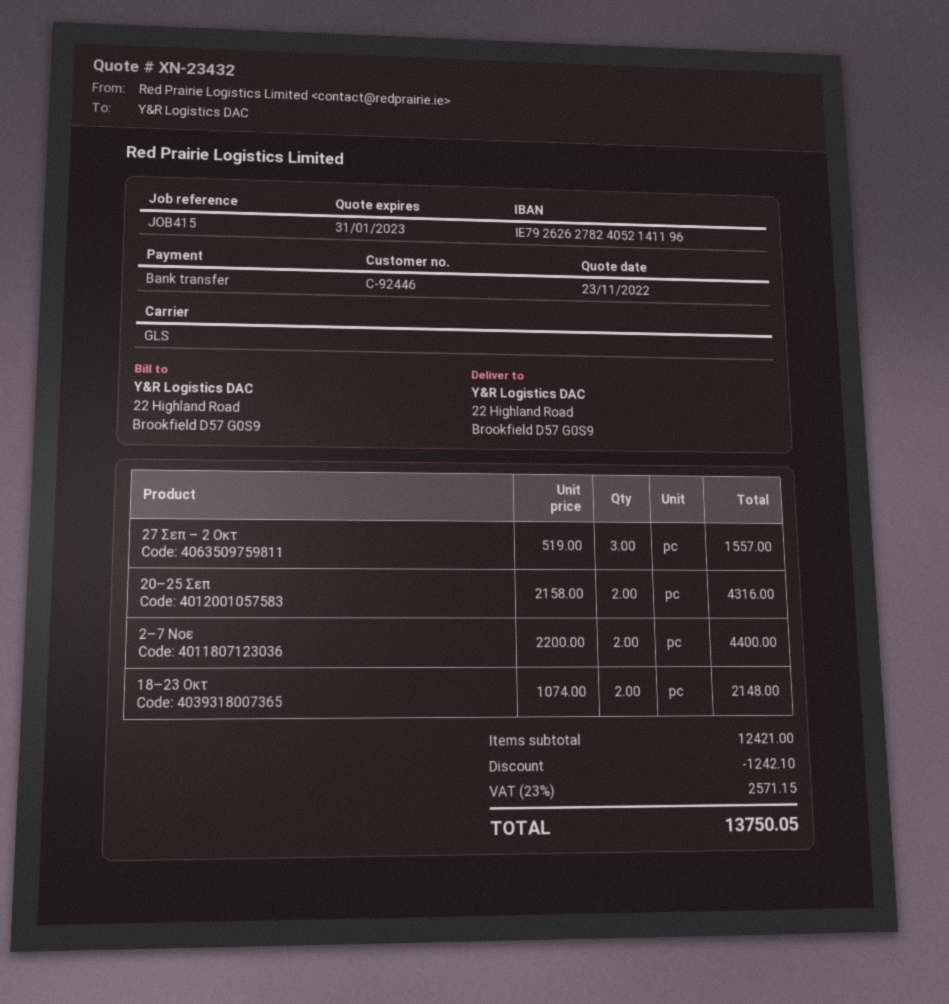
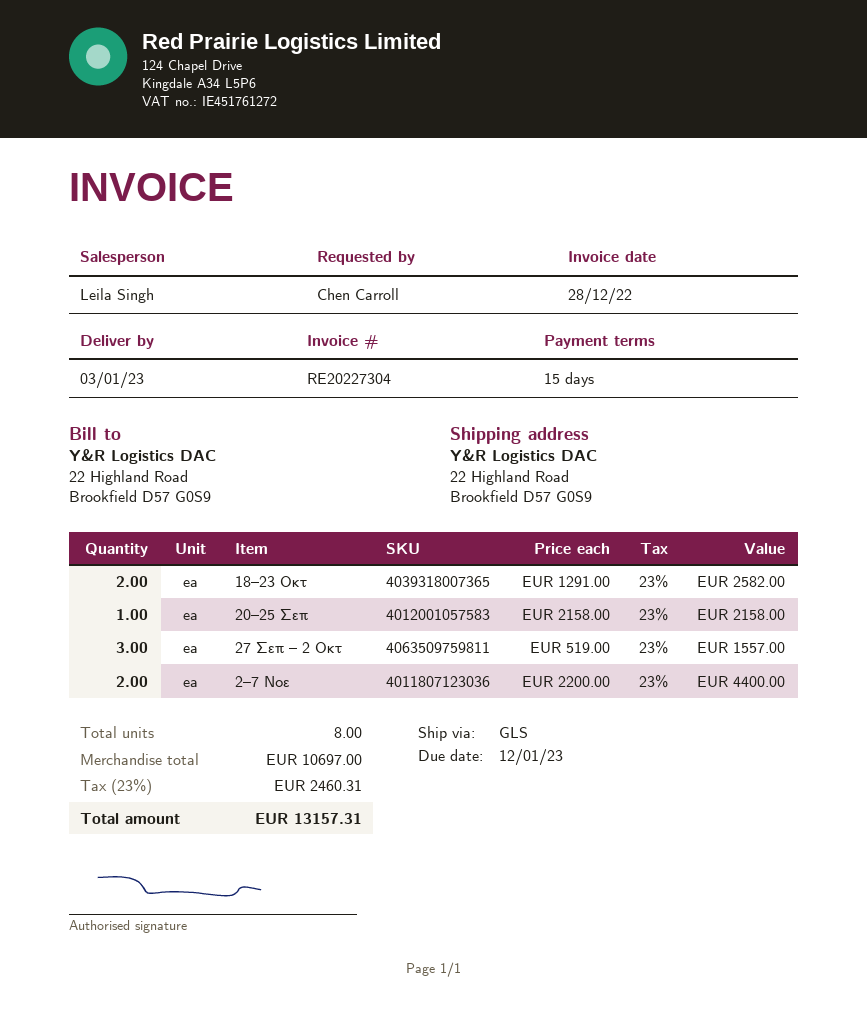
20–25 Σεπ: 2 x 2158.00 = 4316.00 -> 1 x 2158.00 = 2158.00
18–23 Οκτ: 2 x 1074.00 = 2148.00 -> 2 x 1291.00 = 2582.00
subtotal: 12421.00 -> 10697.00
discount: 1242.10 -> none
tax: 23% = 2571.15 -> 23% = 2460.31
total: 13750.05 -> 13157.31

